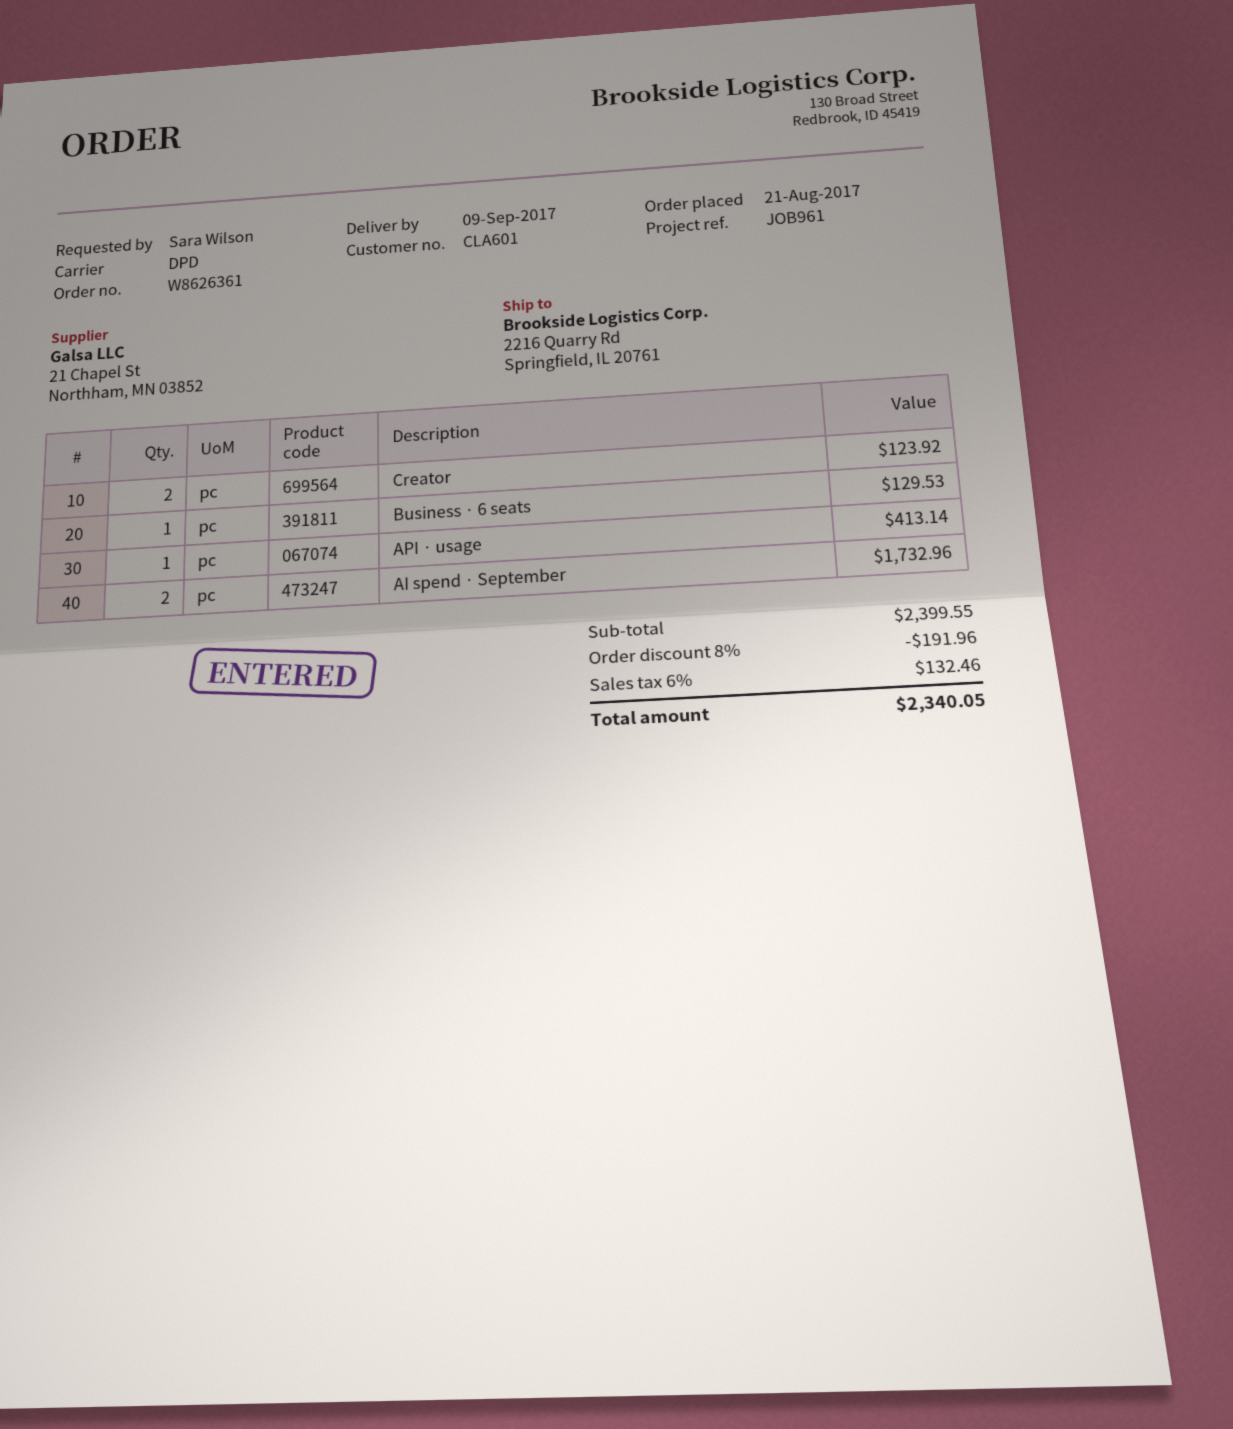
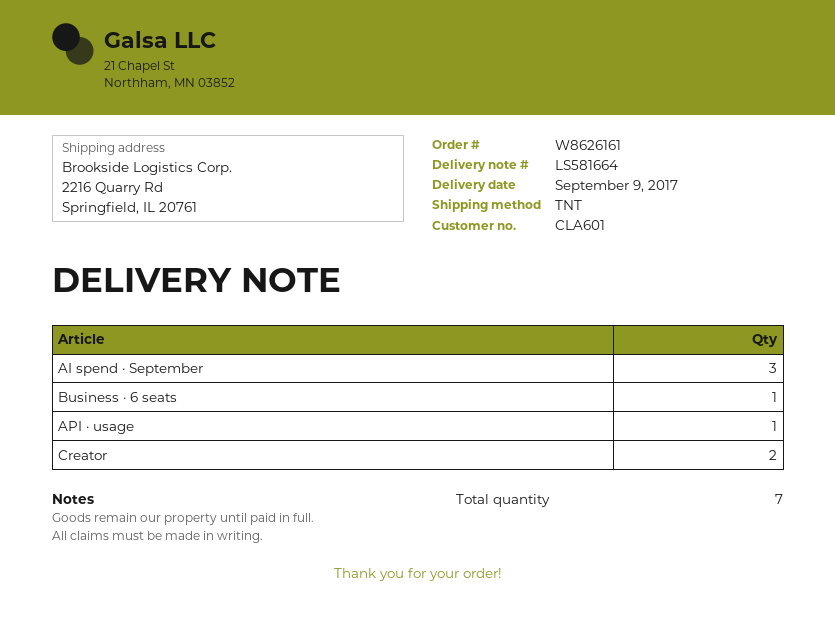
order number: W8626361 -> W8626161
shipping method: DPD -> TNT
AI spend · September: 2 -> 3

